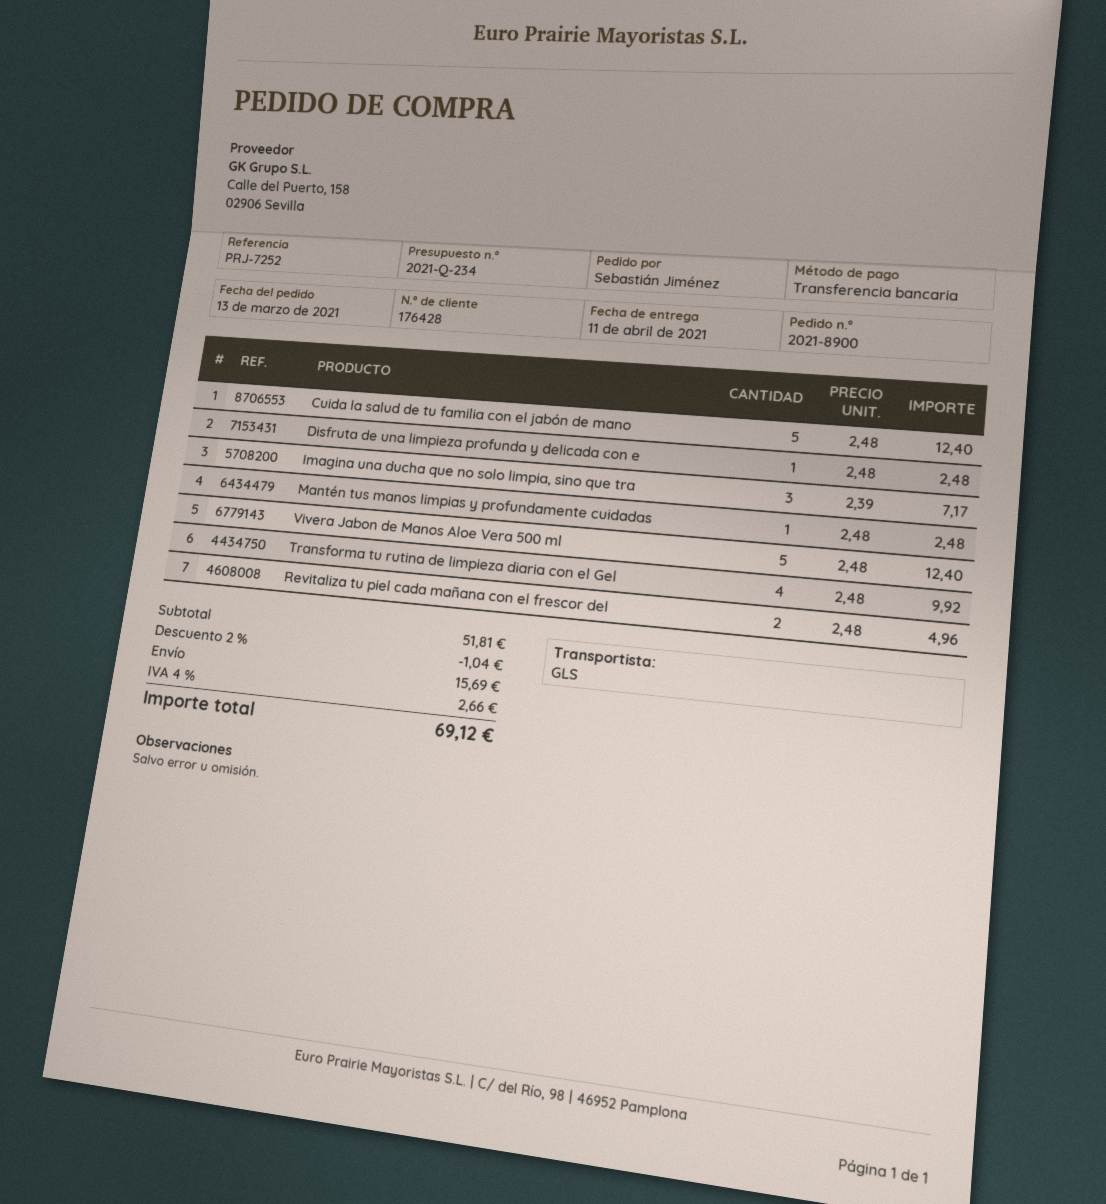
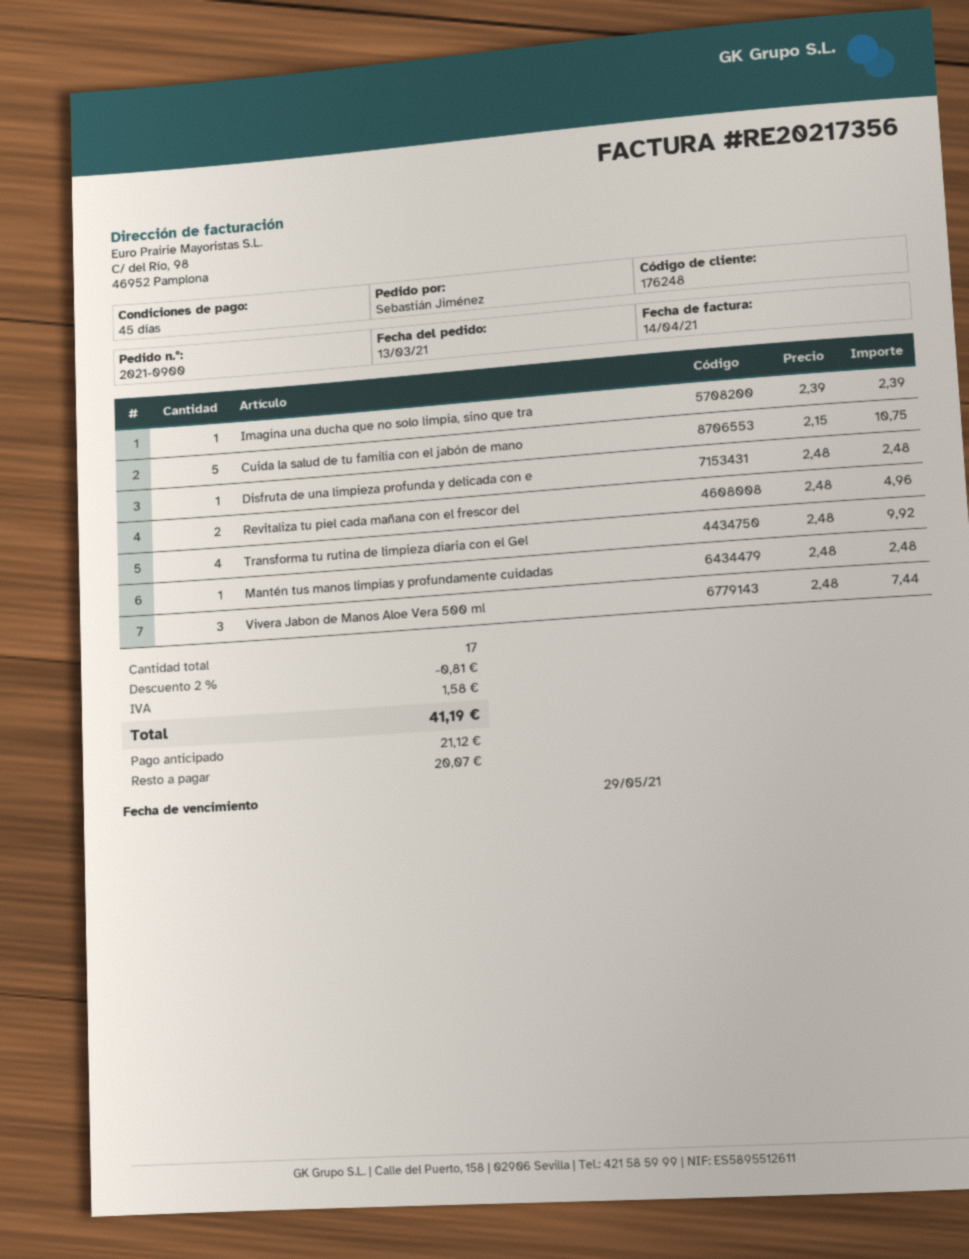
order number: 2021-8900 -> 2021-0900
customer number: 176428 -> 176248
Cuida la salud de tu familia con el jabón de mano: 5 x 2.48 = 12.40 -> 5 x 2.15 = 10.75
Imagina una ducha que no solo limpia, sino que tra: 3 x 2.39 = 7.17 -> 1 x 2.39 = 2.39
Vivera Jabon de Manos Aloe Vera 500 ml: 5 x 2.48 = 12.40 -> 3 x 2.48 = 7.44
discount: 2% = 1.04 -> 2% = 0.81
shipping: 15.69 -> none
tax: 2.66 -> 1.58
total: 69.12 -> 41.19

